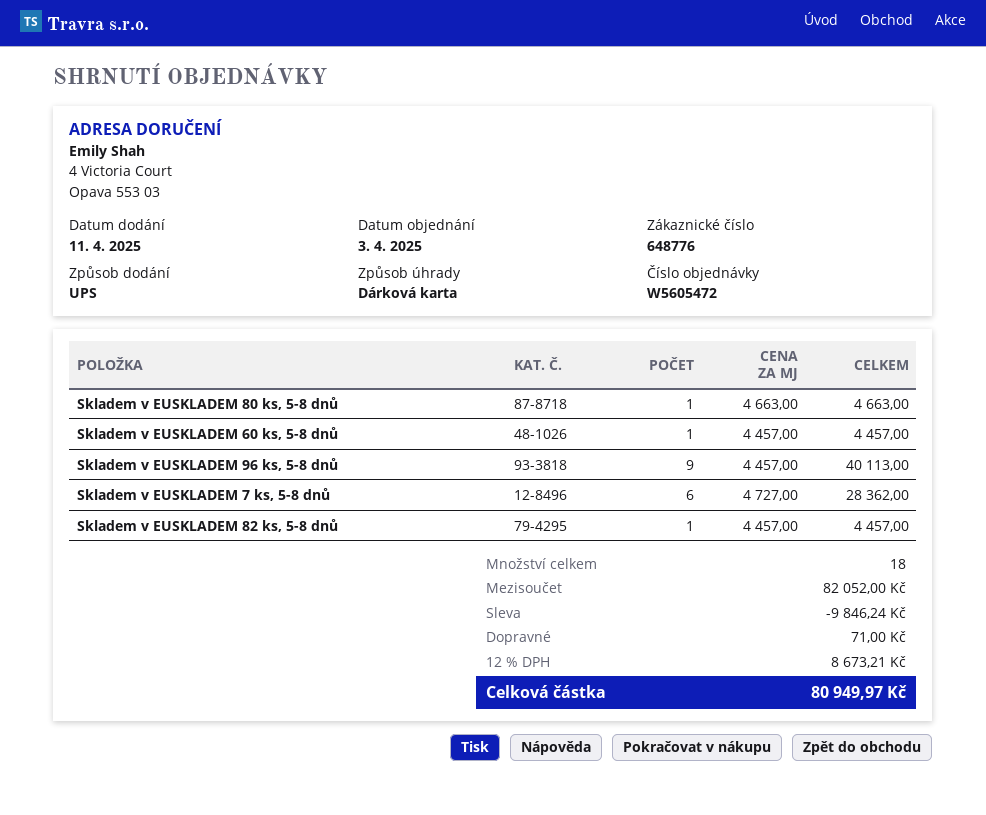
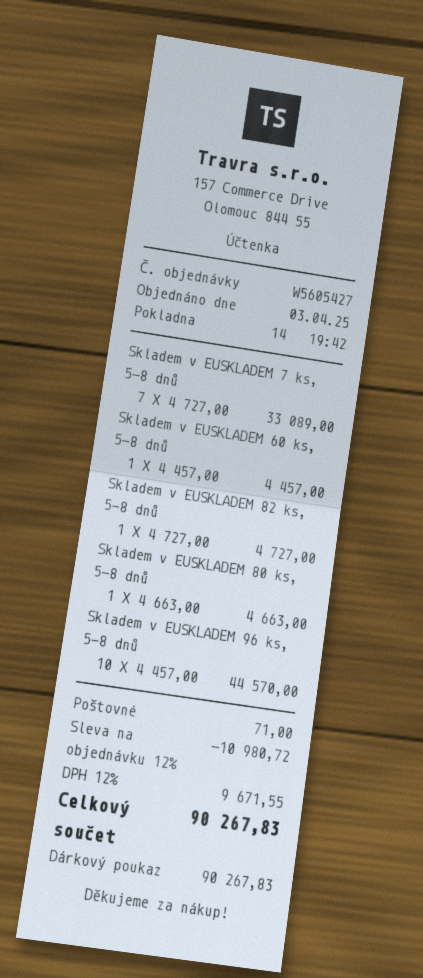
order number: W5605472 -> W5605427
Skladem v EUSKLADEM 96 ks, 5-8 dnů: 9 x 4457.00 = 40113.00 -> 10 x 4457.00 = 44570.00
Skladem v EUSKLADEM 7 ks, 5-8 dnů: 6 x 4727.00 = 28362.00 -> 7 x 4727.00 = 33089.00
Skladem v EUSKLADEM 82 ks, 5-8 dnů: 1 x 4457.00 = 4457.00 -> 1 x 4727.00 = 4727.00
discount: 9846.24 -> 10980.72
tax: 12% = 8673.21 -> 12% = 9671.55
total: 80949.97 -> 90267.83

